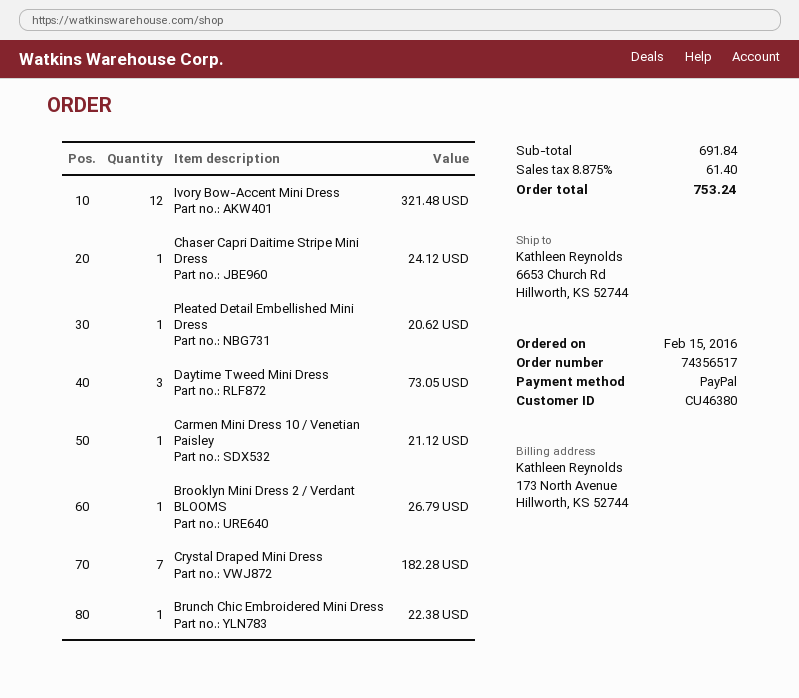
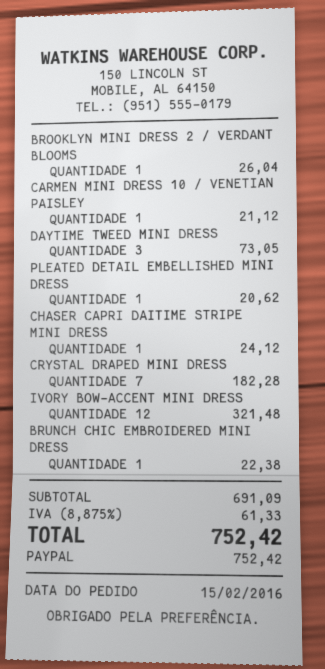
Brooklyn Mini Dress 2 / Verdant BLOOMS: 1 for 26.79 -> 1 for 26.04
subtotal: 691.84 -> 691.09
tax: 8.875% = 61.40 -> 8.875% = 61.33
total: 753.24 -> 752.42

